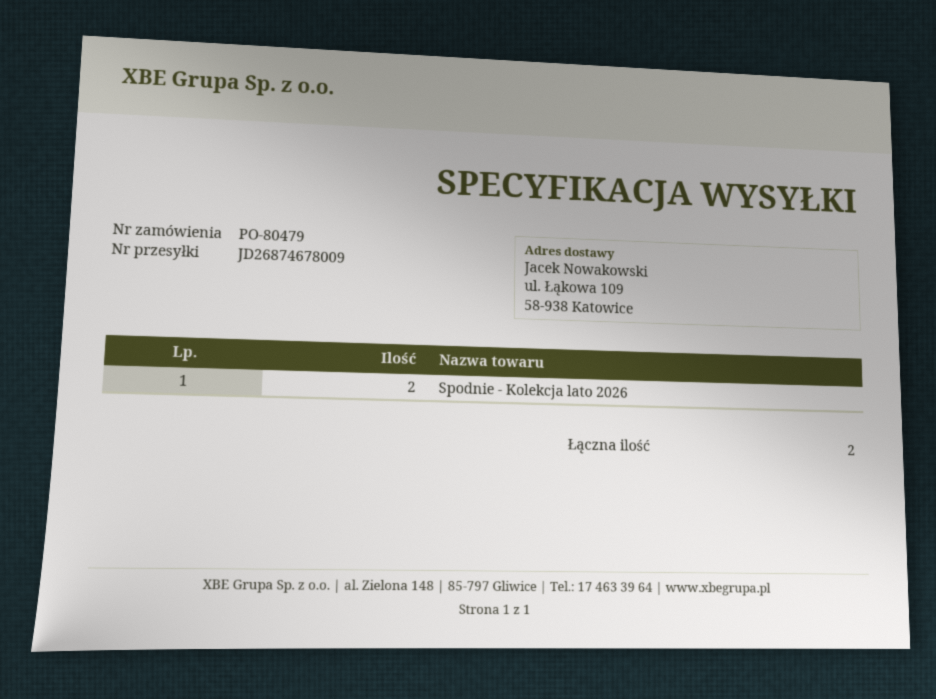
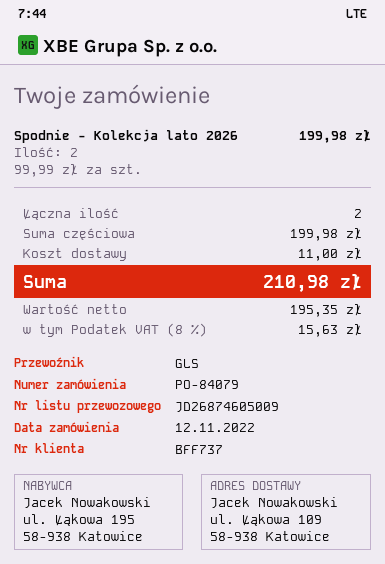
order number: PO-80479 -> PO-84079
tracking number: JD26874678009 -> JD26874605009

